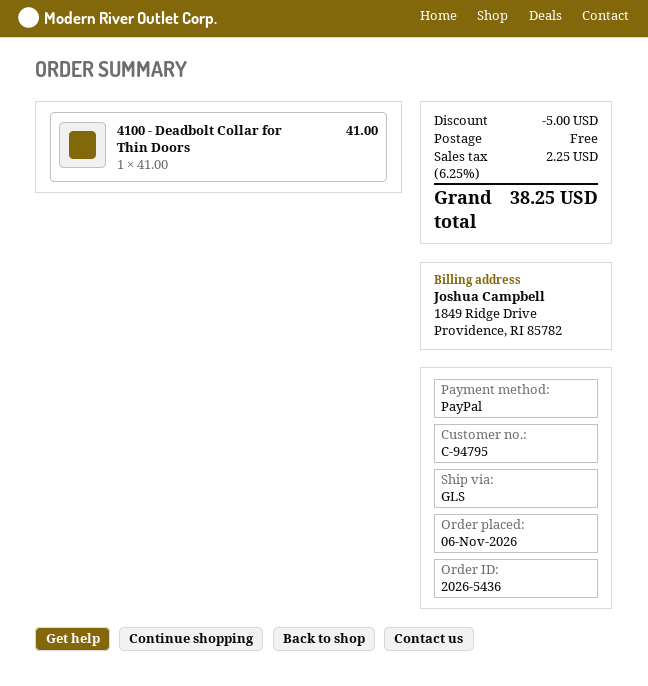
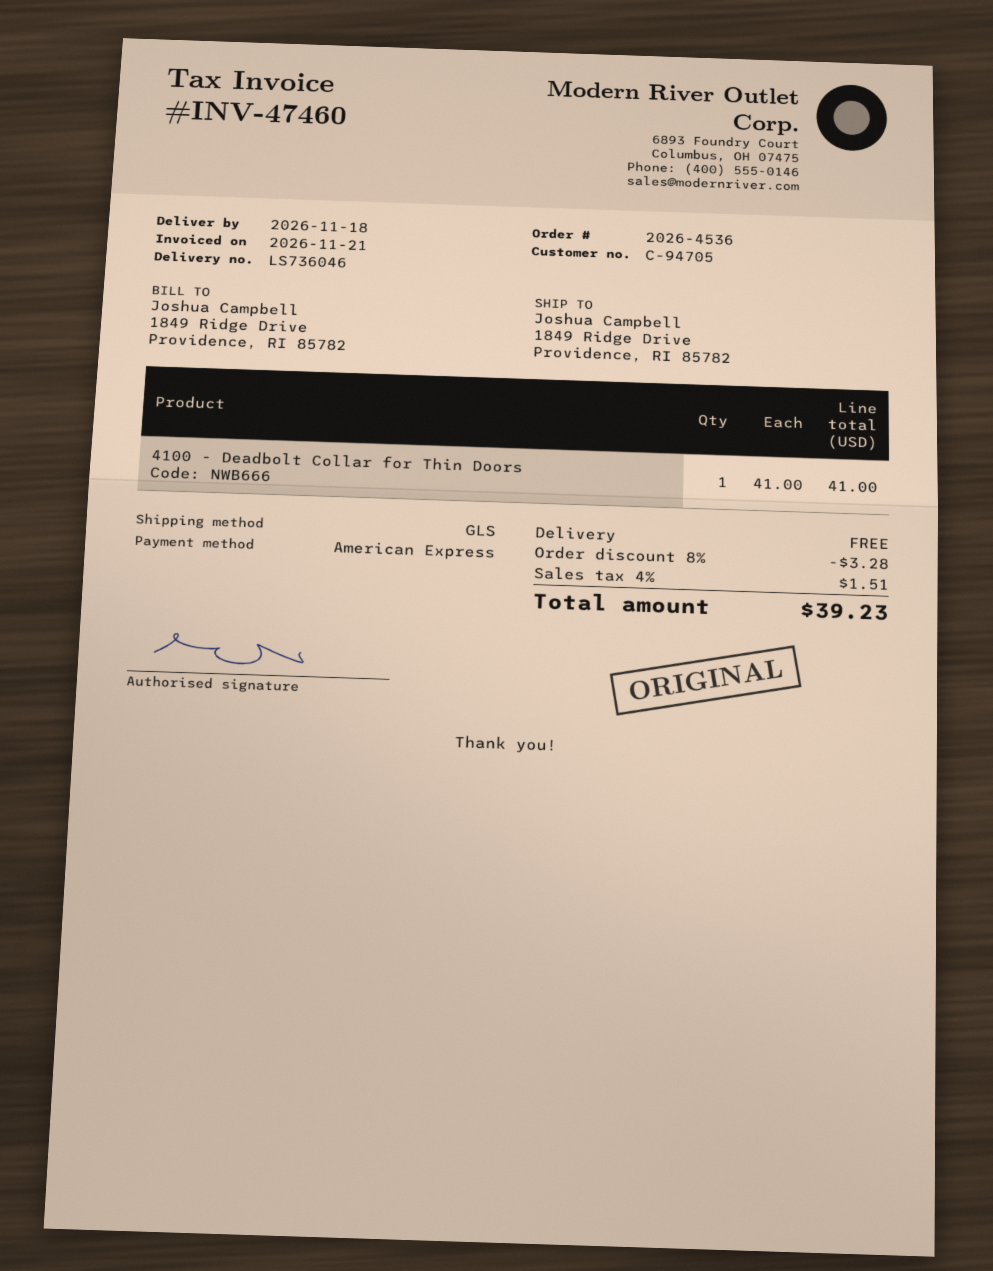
order number: 2026-5436 -> 2026-4536
customer number: C-94795 -> C-94705
payment method: PayPal -> American Express
discount: 5.00 -> 3.28
tax: 6.25% = 2.25 -> 4% = 1.51
total: 38.25 -> 39.23

